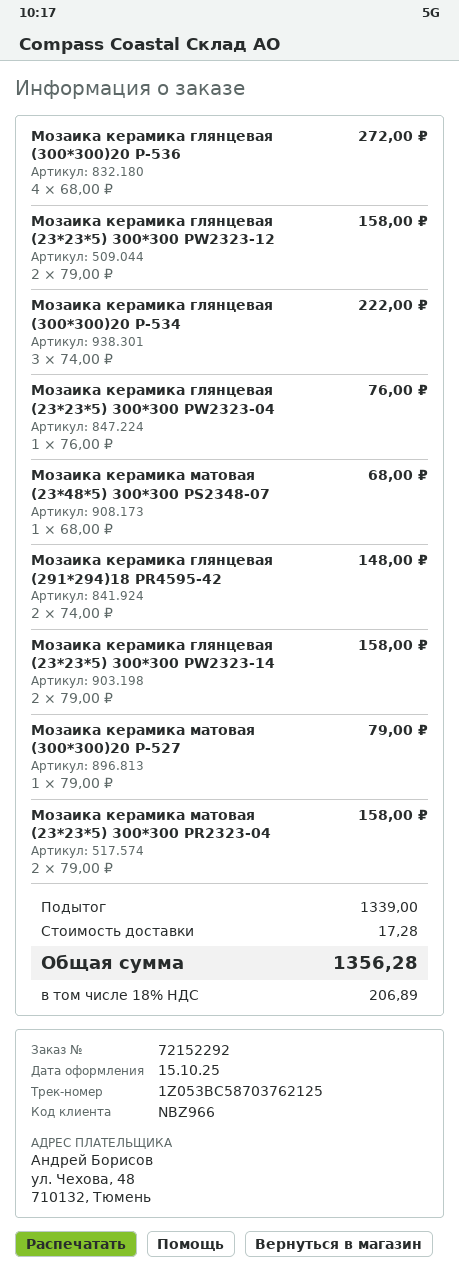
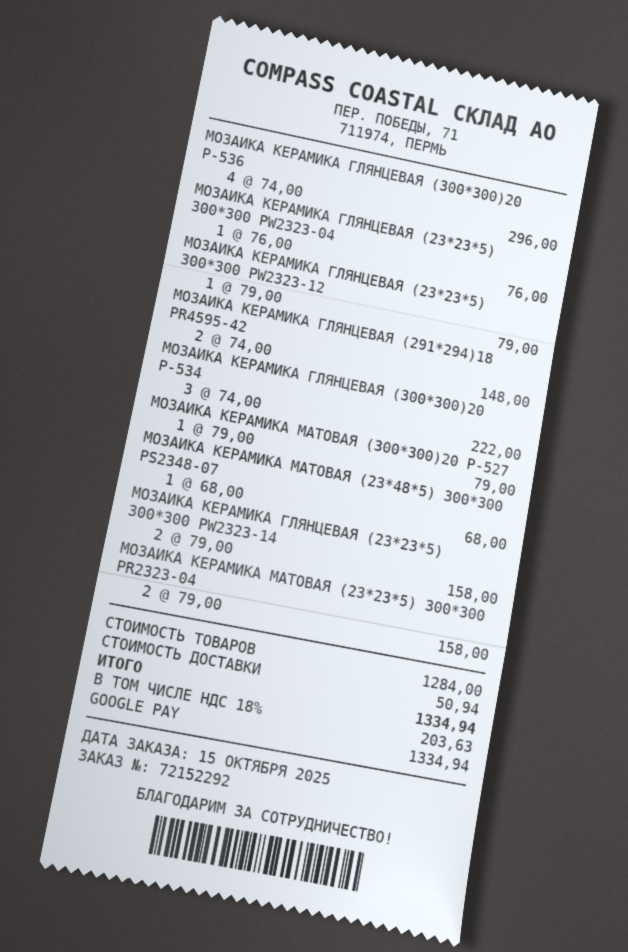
Мозаика керамика глянцевая (300*300)20 P-536: 4 x 68.00 = 272.00 -> 4 x 74.00 = 296.00
Мозаика керамика глянцевая (23*23*5) 300*300 PW2323-12: 2 x 79.00 = 158.00 -> 1 x 79.00 = 79.00
subtotal: 1339.00 -> 1284.00
shipping: 17.28 -> 50.94
tax: 18% = 206.89 -> 18% = 203.63
total: 1356.28 -> 1334.94

